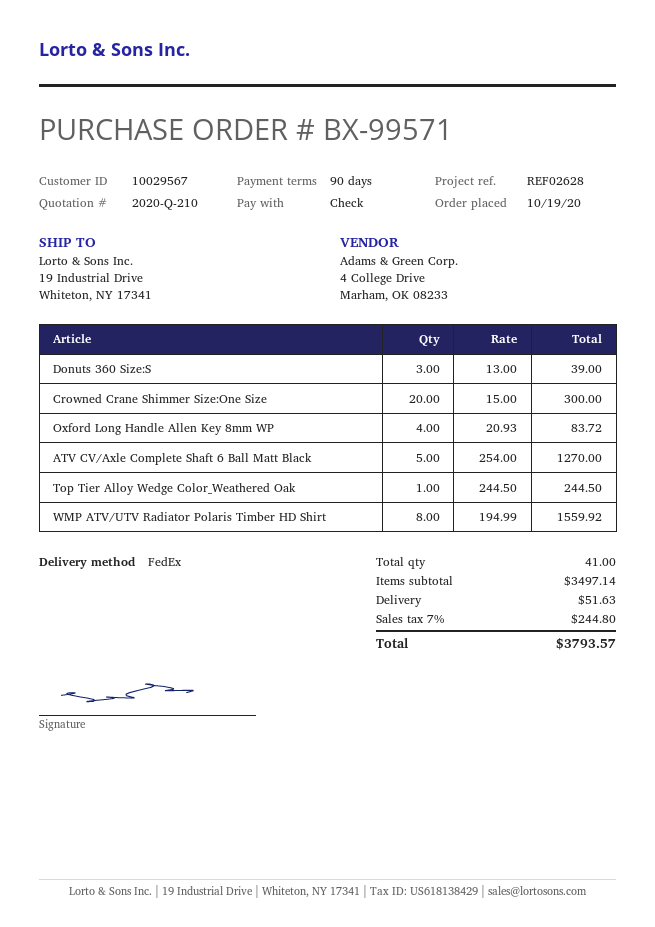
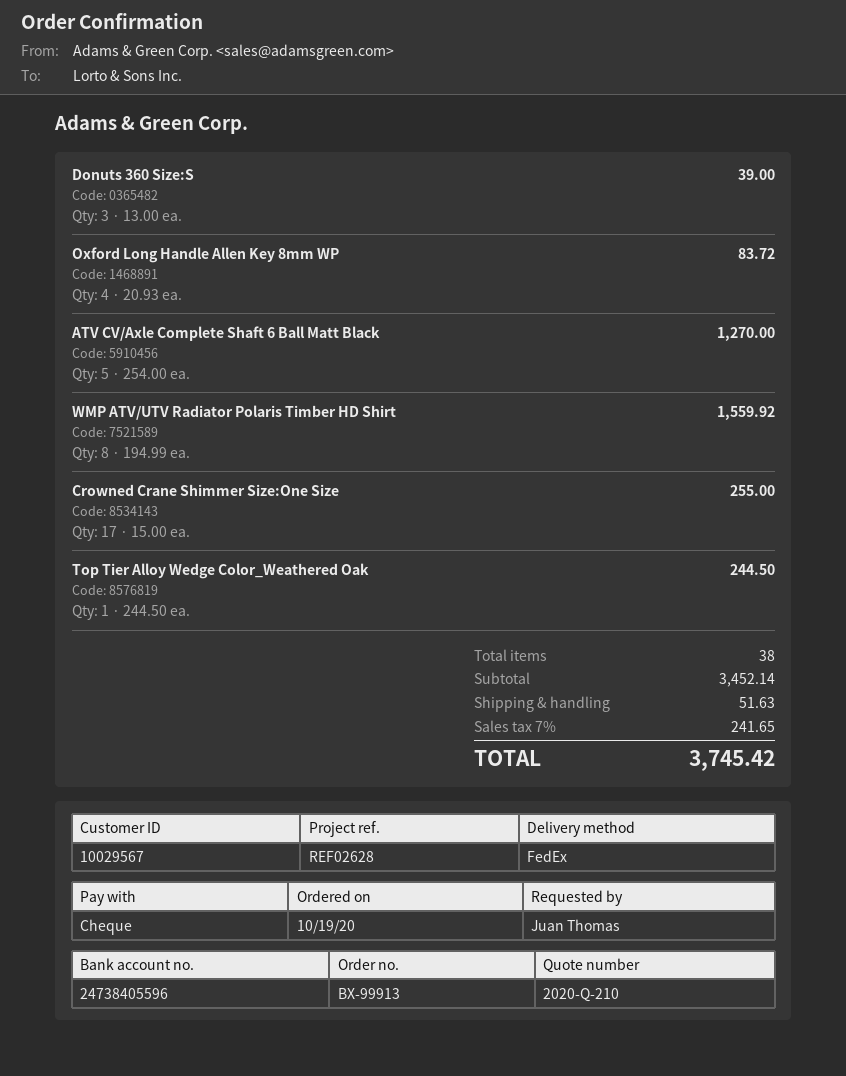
order number: BX-99571 -> BX-99913
Crowned Crane Shimmer Size:One Size: 20 x 15.00 = 300.00 -> 17 x 15.00 = 255.00
total quantity: 41 -> 38
subtotal: 3497.14 -> 3452.14
tax: 7% = 244.80 -> 7% = 241.65
total: 3793.57 -> 3745.42

